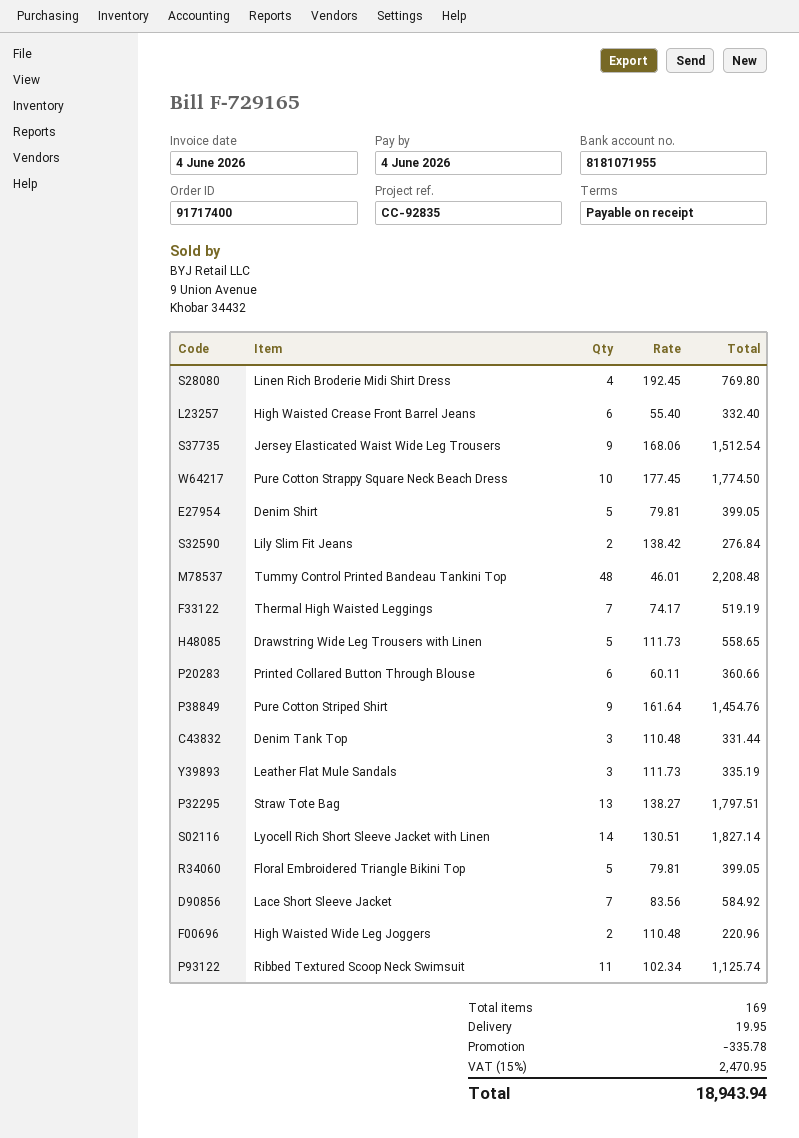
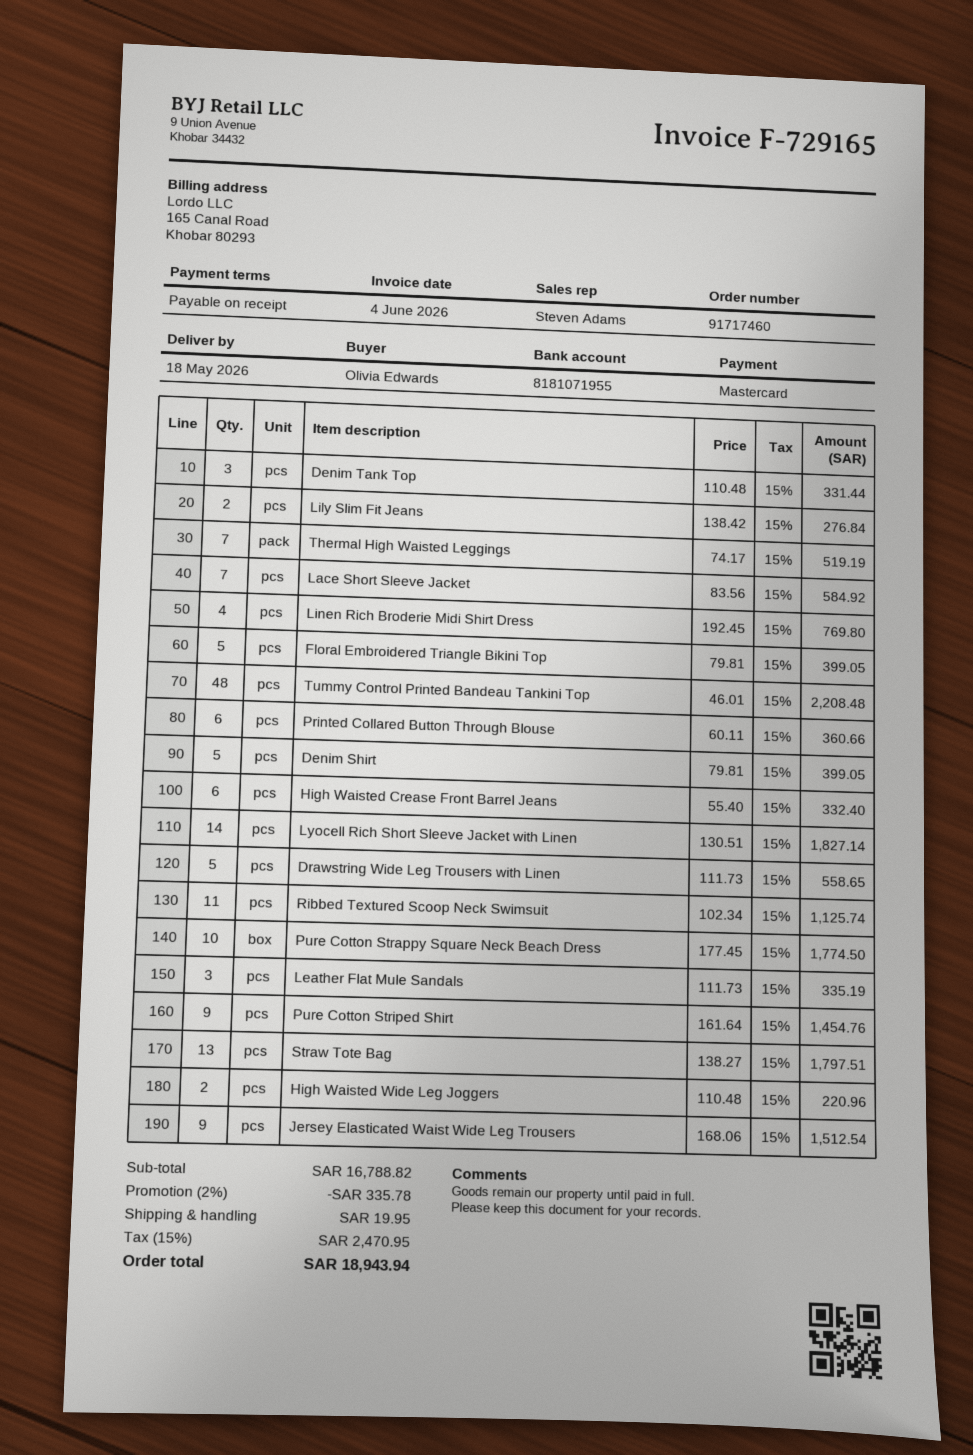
order number: 91717400 -> 91717460

